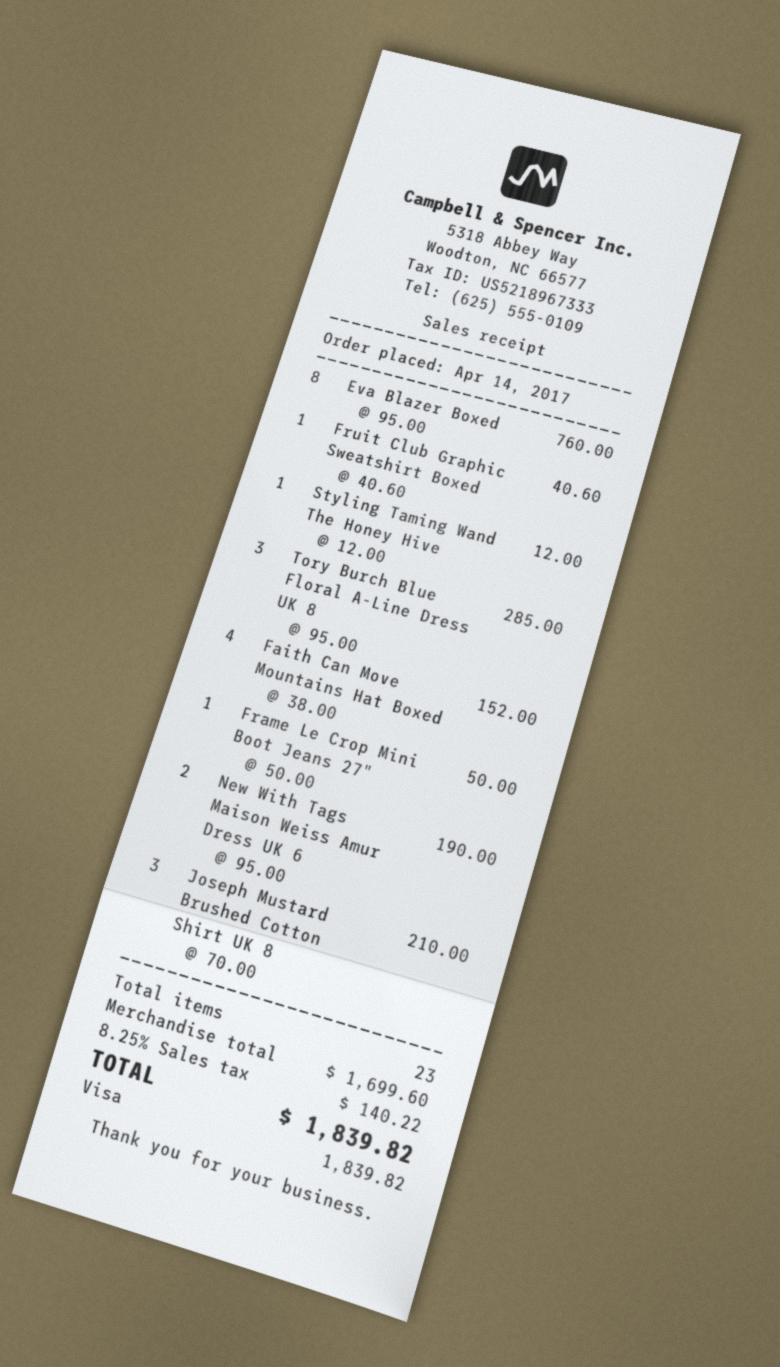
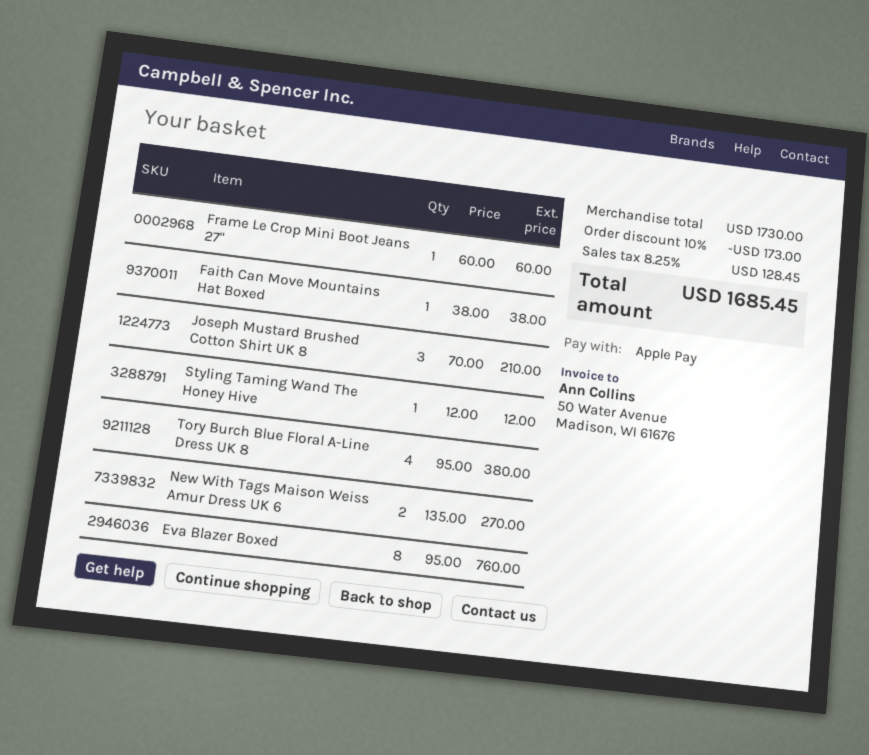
payment method: Visa -> Apple Pay
Fruit Club Graphic Sweatshirt Boxed: 1 x 40.60 = 40.60 -> none
Tory Burch Blue Floral A-Line Dress UK 8: 3 x 95.00 = 285.00 -> 4 x 95.00 = 380.00
Faith Can Move Mountains Hat Boxed: 4 x 38.00 = 152.00 -> 1 x 38.00 = 38.00
Frame Le Crop Mini Boot Jeans 27": 1 x 50.00 = 50.00 -> 1 x 60.00 = 60.00
New With Tags Maison Weiss Amur Dress UK 6: 2 x 95.00 = 190.00 -> 2 x 135.00 = 270.00
subtotal: 1699.60 -> 1730.00
discount: none -> 10% = 173.00
tax: 8.25% = 140.22 -> 8.25% = 128.45
total: 1839.82 -> 1685.45

